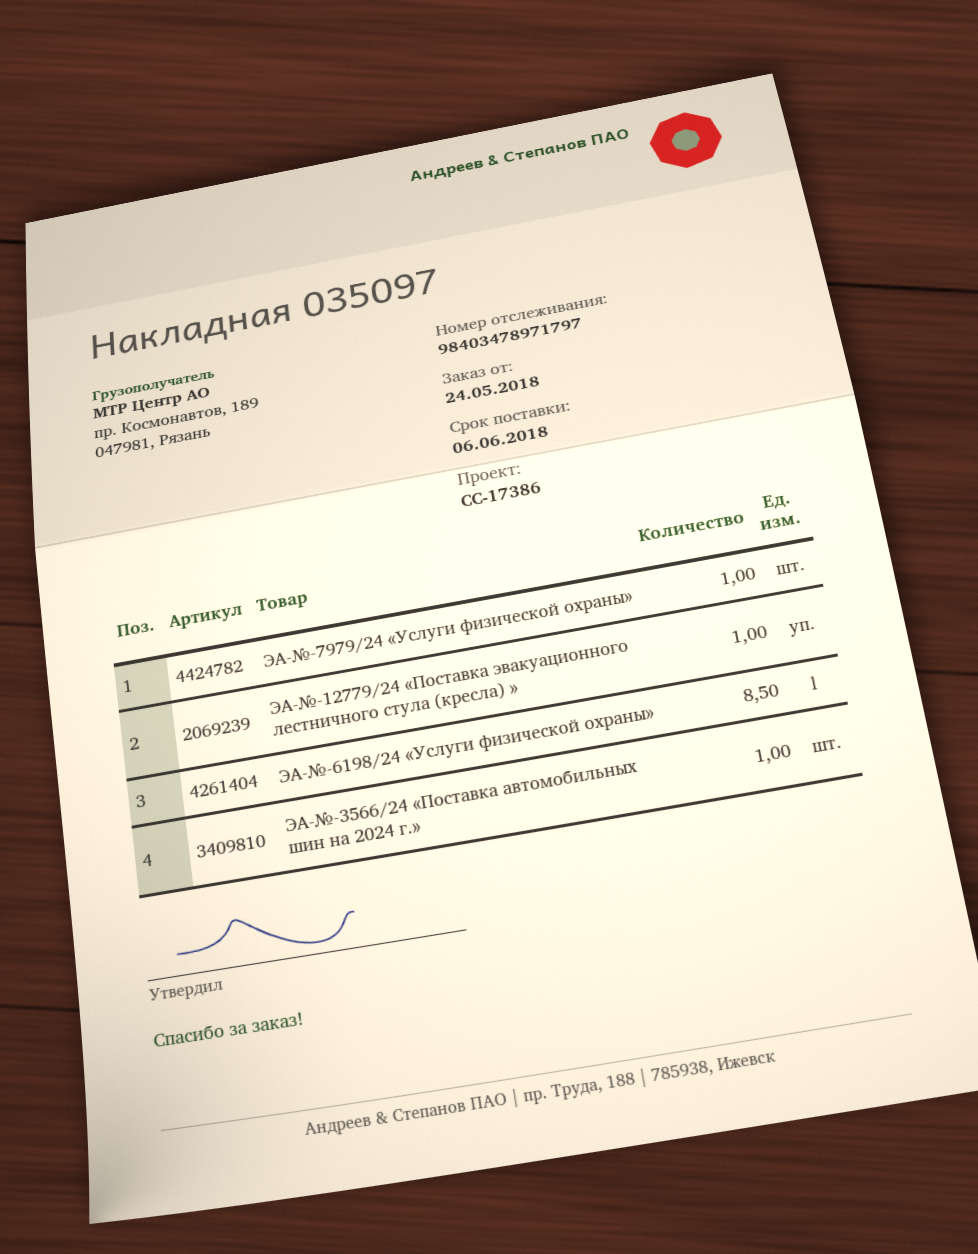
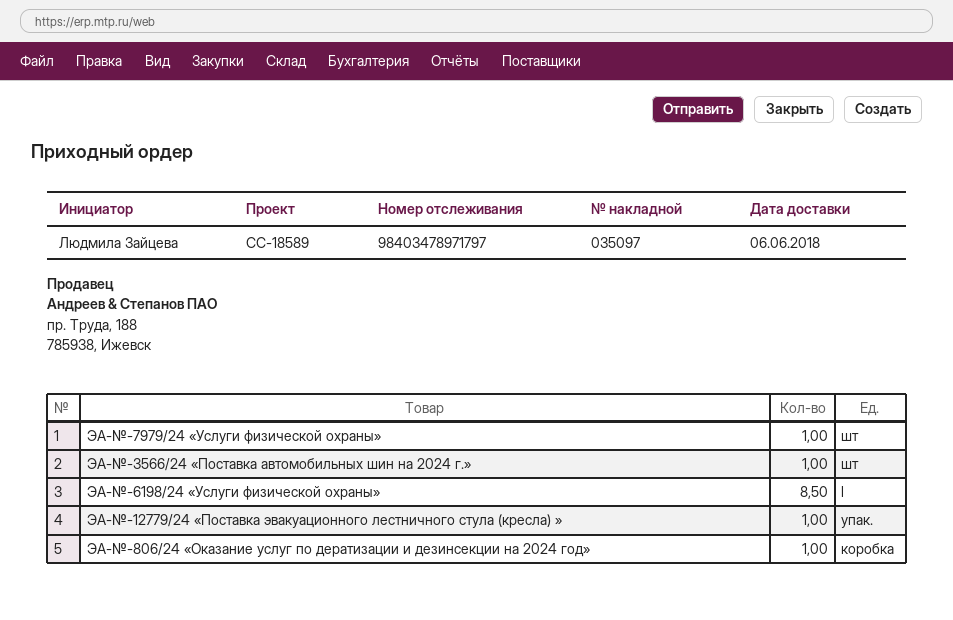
reference: CC-17386 -> CC-18589
ЭА-№-806/24 «Оказание услуг по дератизации и дезинсекции на 2024 год»: none -> 1

